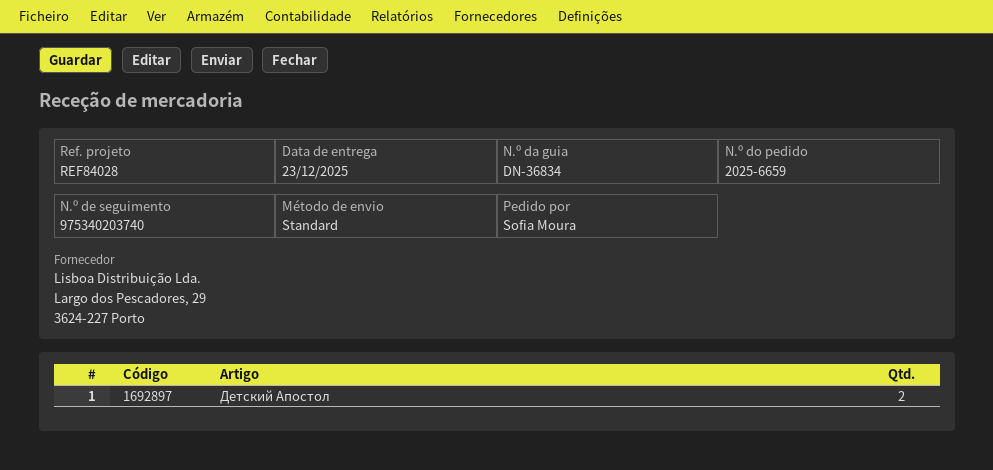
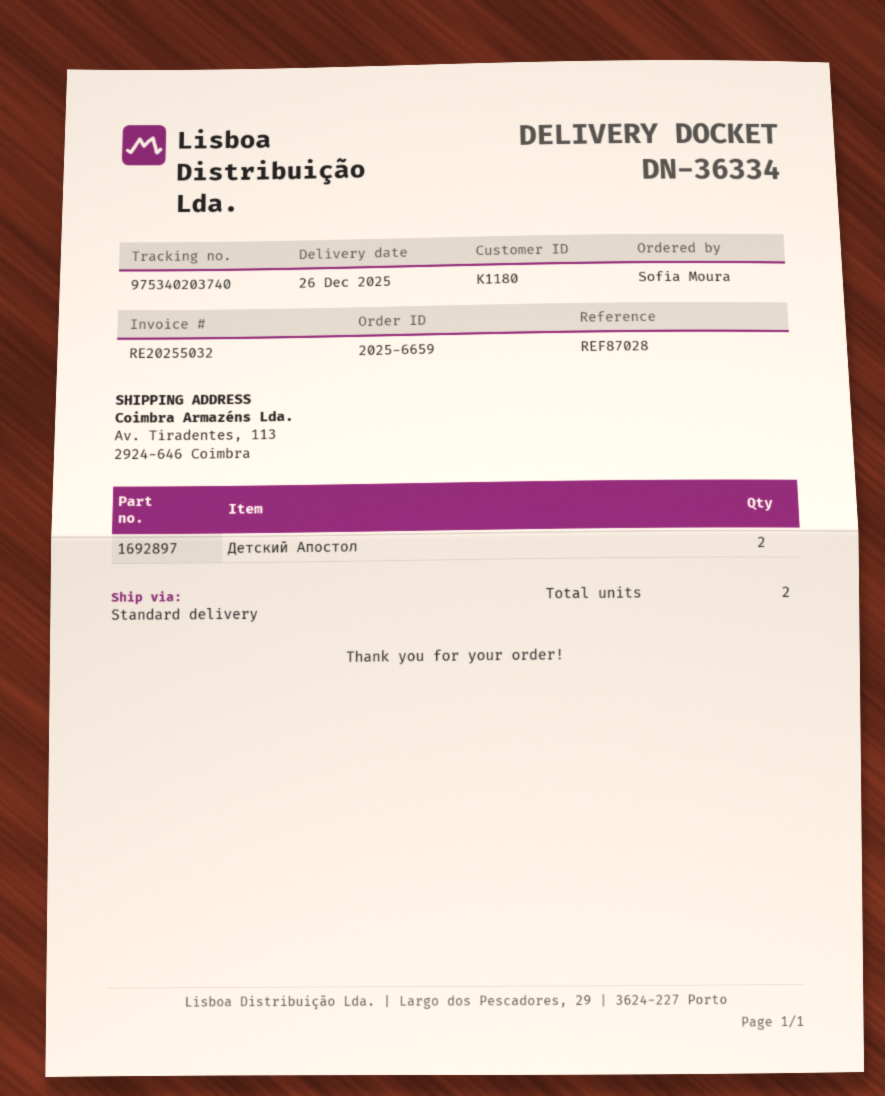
delivery note number: DN-36834 -> DN-36334
delivery date: 2025-12-23 -> 2025-12-26
reference: REF84028 -> REF87028

